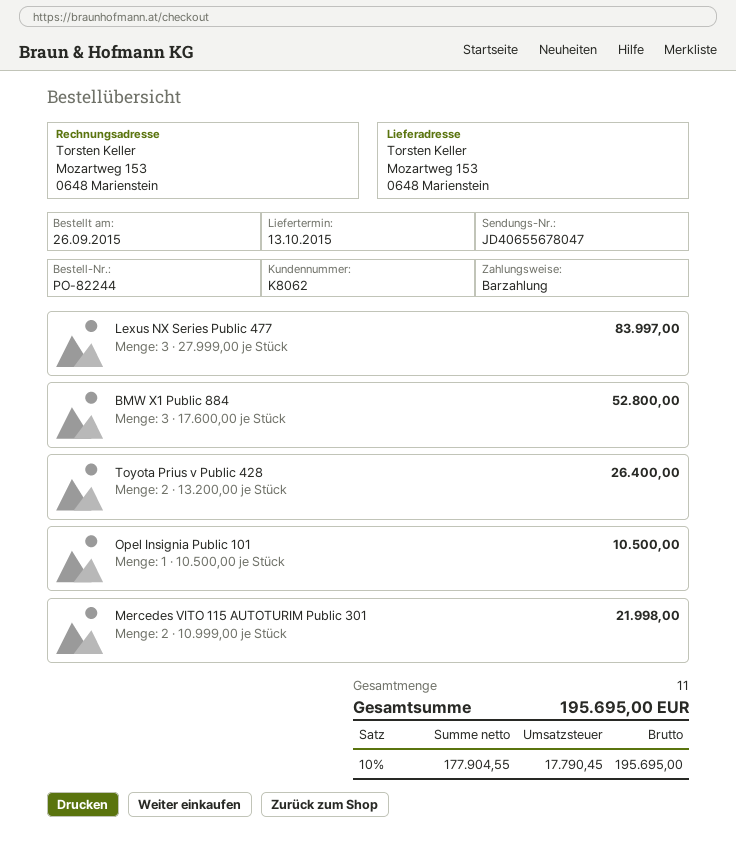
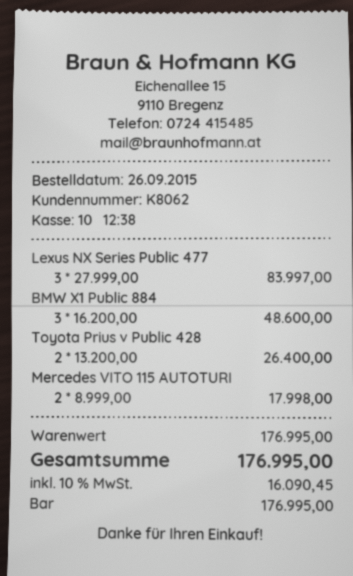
BMW X1 Public 884: 3 x 17600.00 = 52800.00 -> 3 x 16200.00 = 48600.00
Opel Insignia Public 101: 1 x 10500.00 = 10500.00 -> none
Mercedes VITO 115 AUTOTURIM Public 301: 2 x 10999.00 = 21998.00 -> 2 x 8999.00 = 17998.00
tax: 10% = 17790.45 -> 10% = 16090.45
total: 195695.00 -> 176995.00

